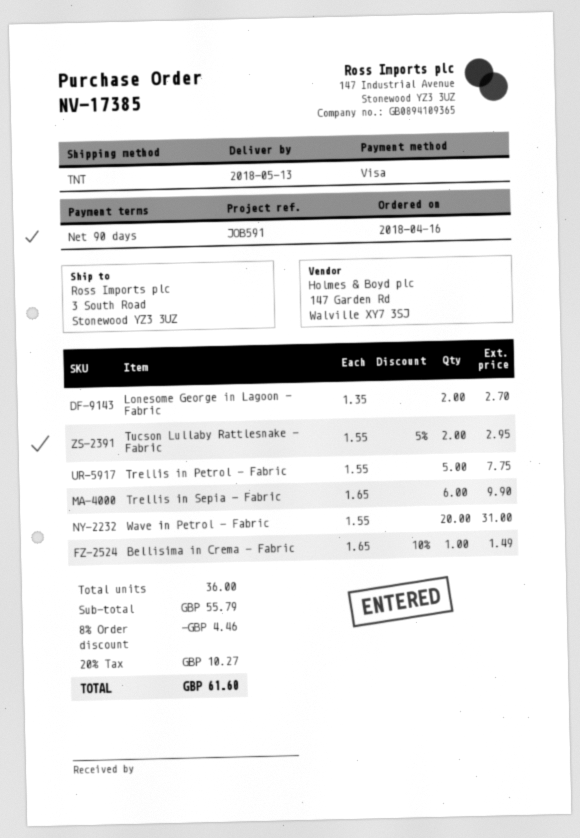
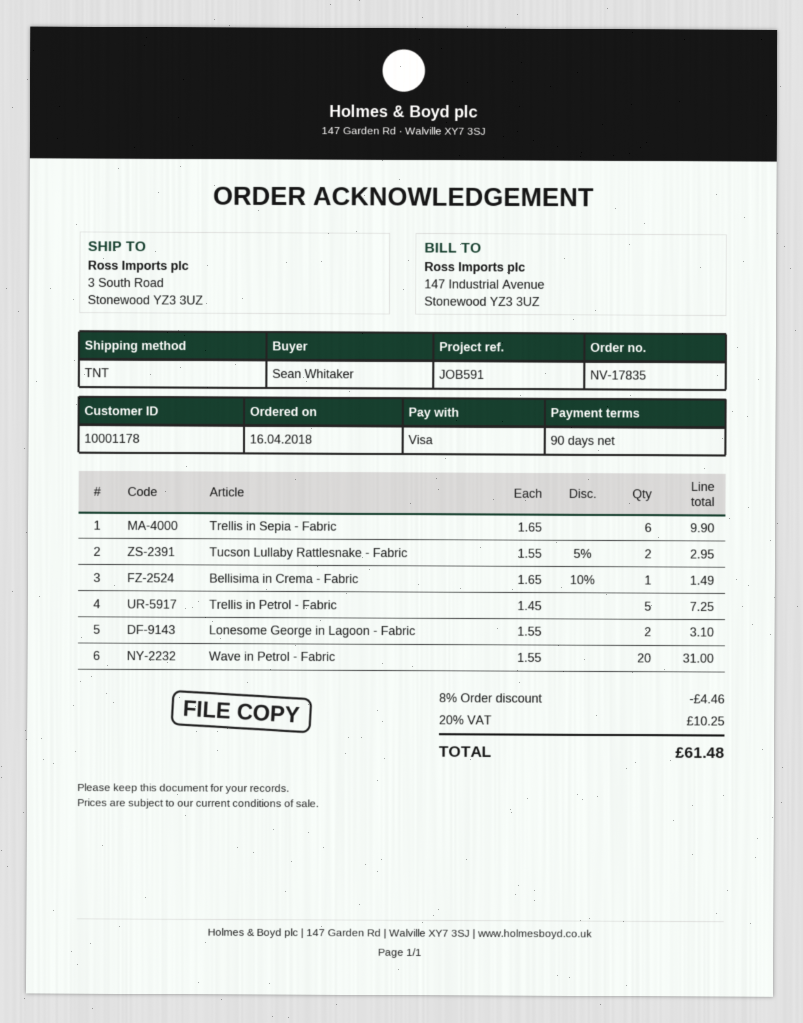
order number: NV-17385 -> NV-17835
Lonesome George in Lagoon - Fabric: 2 x 1.35 = 2.70 -> 2 x 1.55 = 3.10
Trellis in Petrol - Fabric: 5 x 1.55 = 7.75 -> 5 x 1.45 = 7.25
tax: 20% = 10.27 -> 20% = 10.25
total: 61.60 -> 61.48

